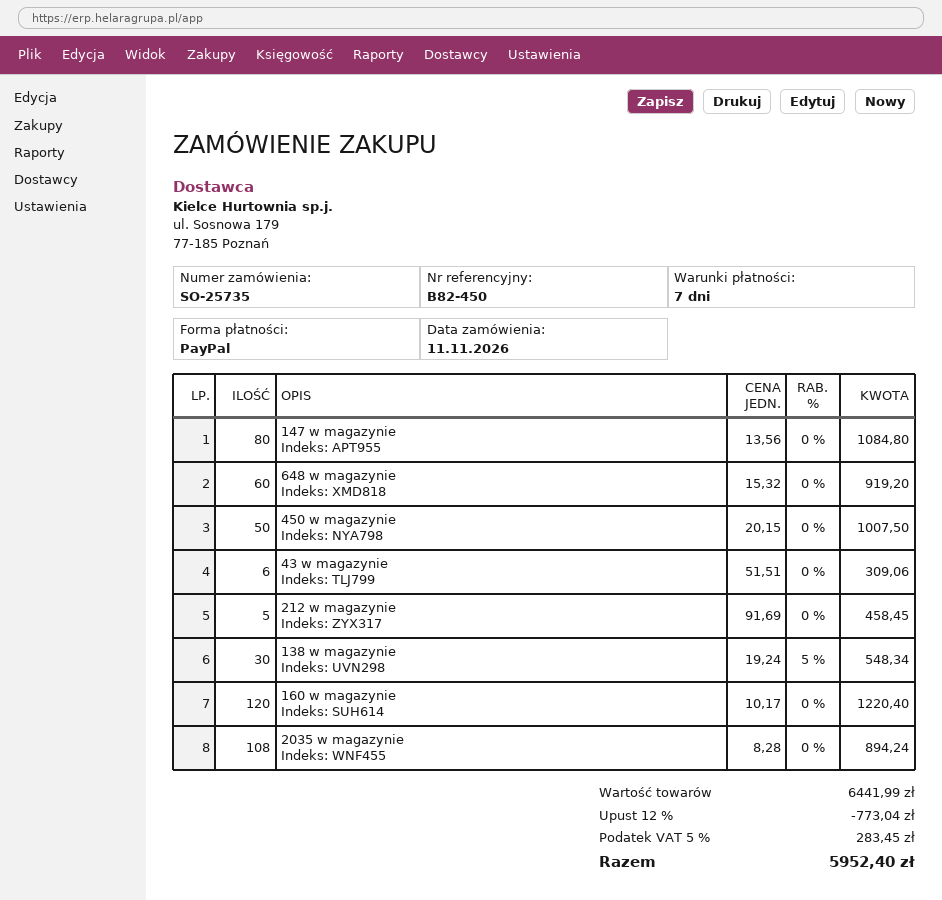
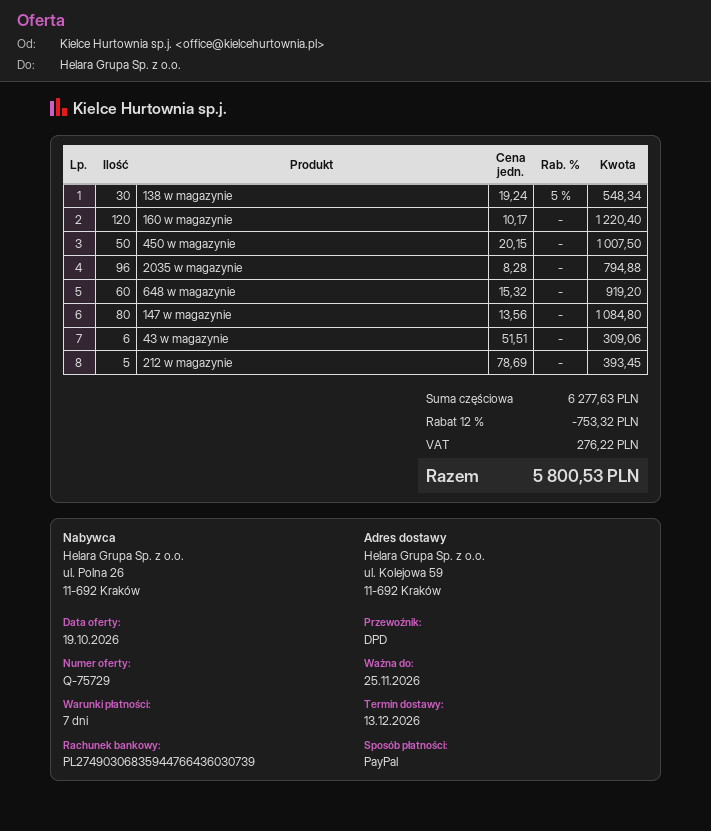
212 w magazynie: 5 x 91.69 = 458.45 -> 5 x 78.69 = 393.45
2035 w magazynie: 108 x 8.28 = 894.24 -> 96 x 8.28 = 794.88
subtotal: 6441.99 -> 6277.63
discount: 12% = 773.04 -> 12% = 753.32
tax: 283.45 -> 276.22
total: 5952.40 -> 5800.53

